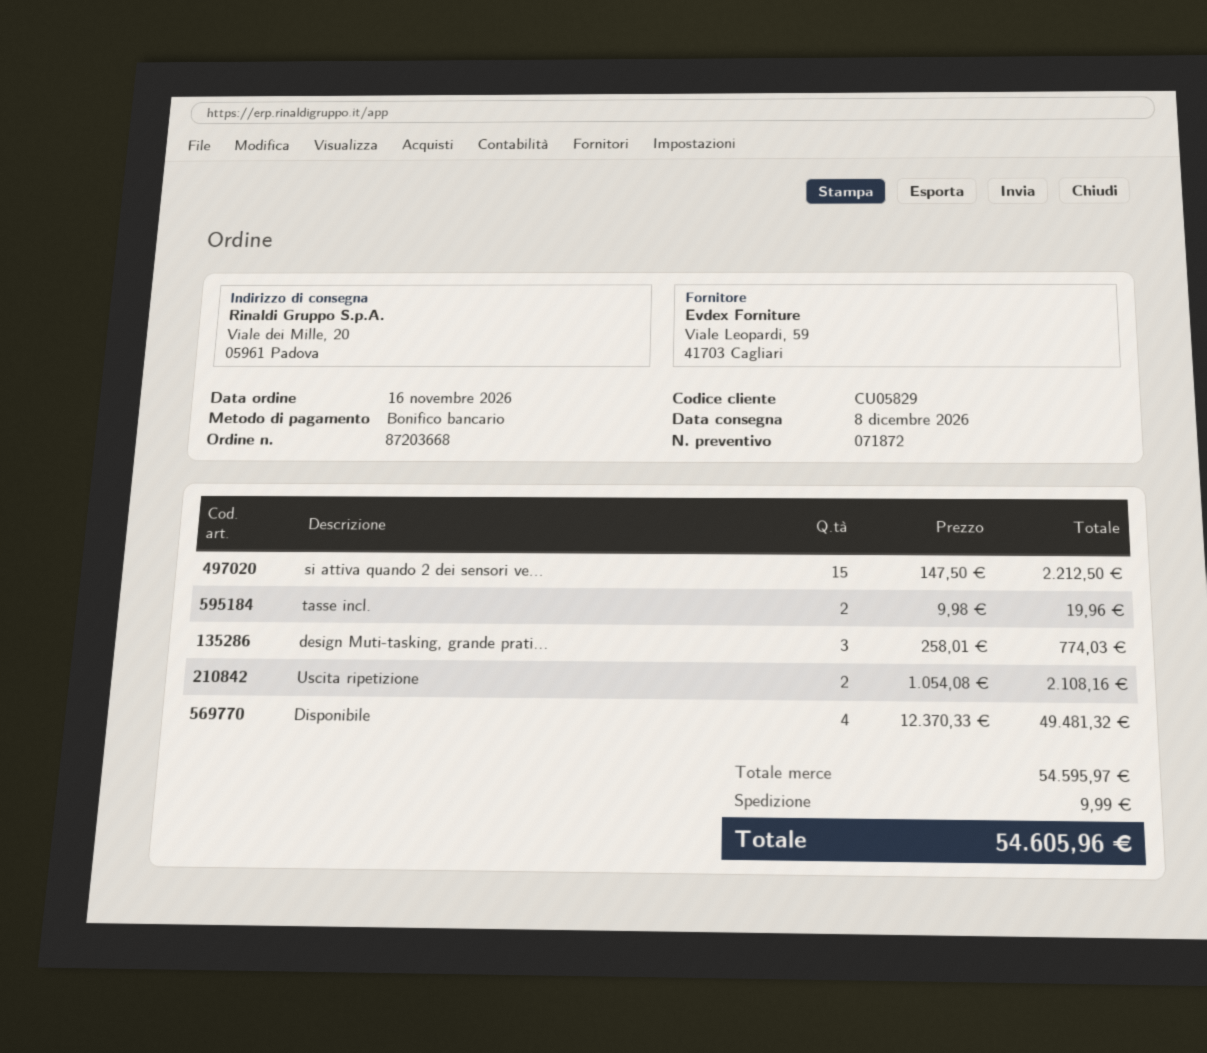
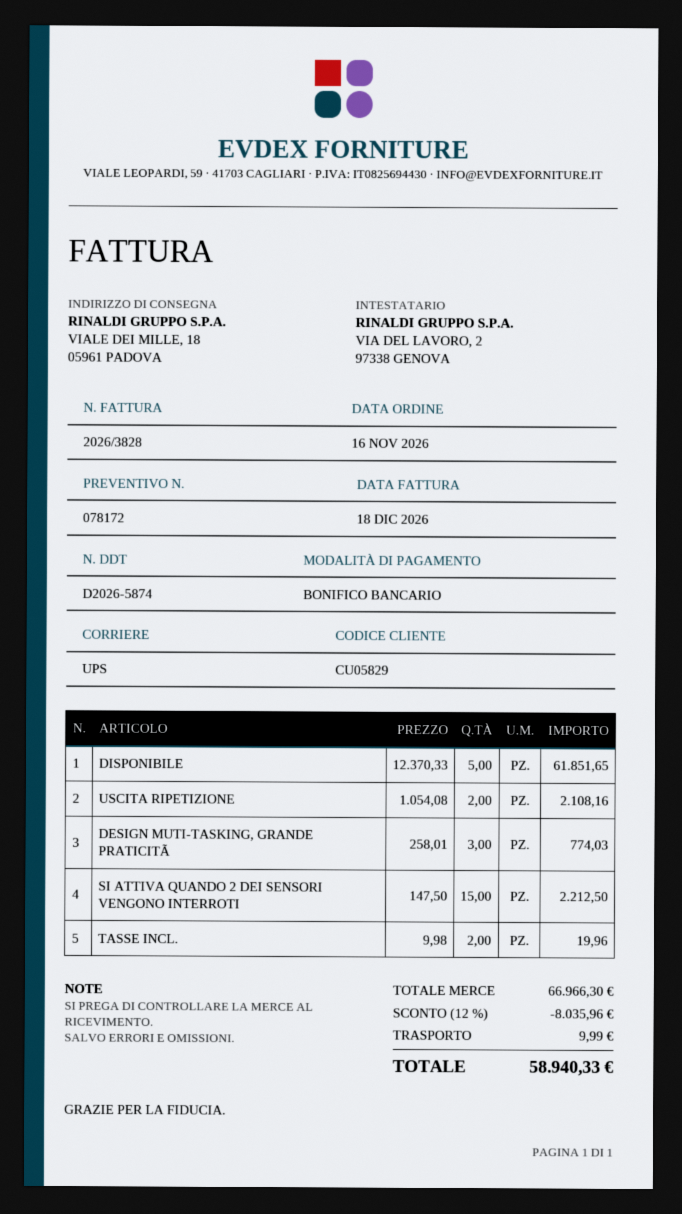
quote number: 071872 -> 078172
ship to: Viale dei Mille, 20, 05961 Padova -> VIALE DEI MILLE, 18, 05961 PADOVA
Disponibile: 4 x 12370.33 = 49481.32 -> 5 x 12370.33 = 61851.65
subtotal: 54595.97 -> 66966.30
discount: none -> 12% = 8035.96
total: 54605.96 -> 58940.33

